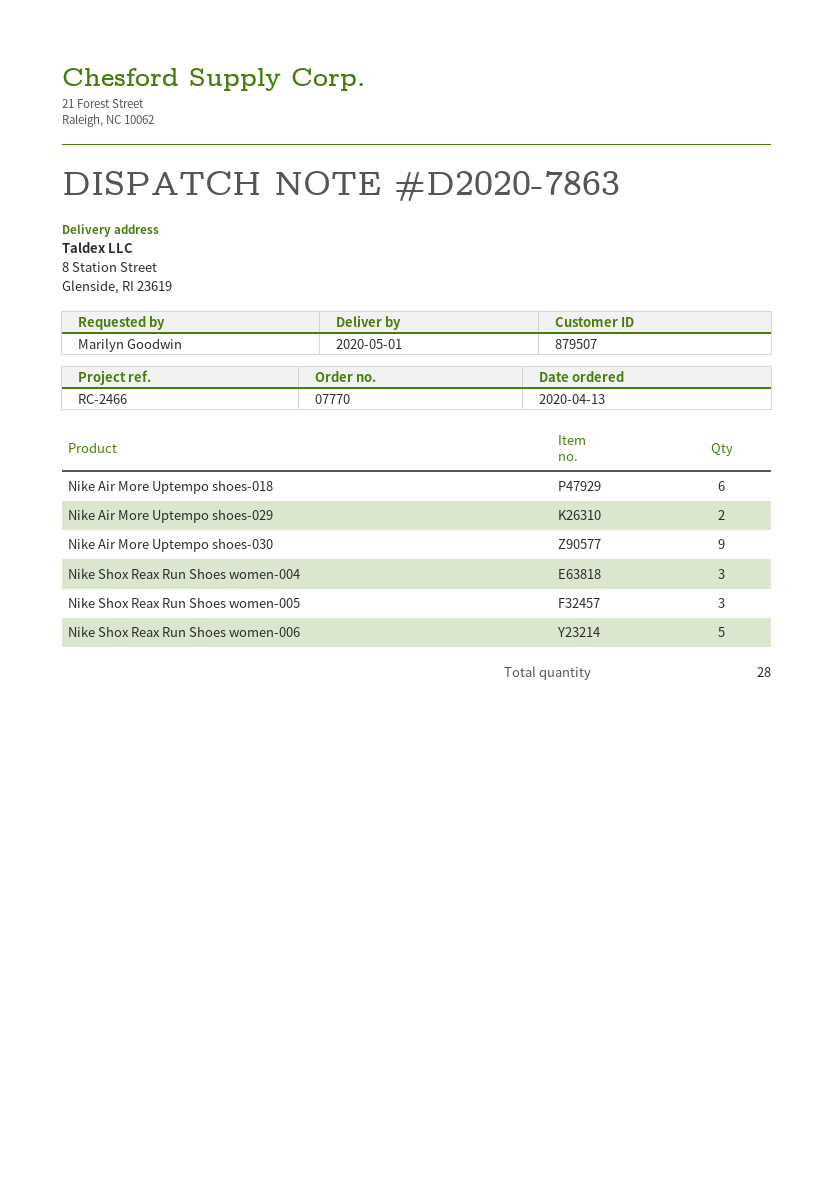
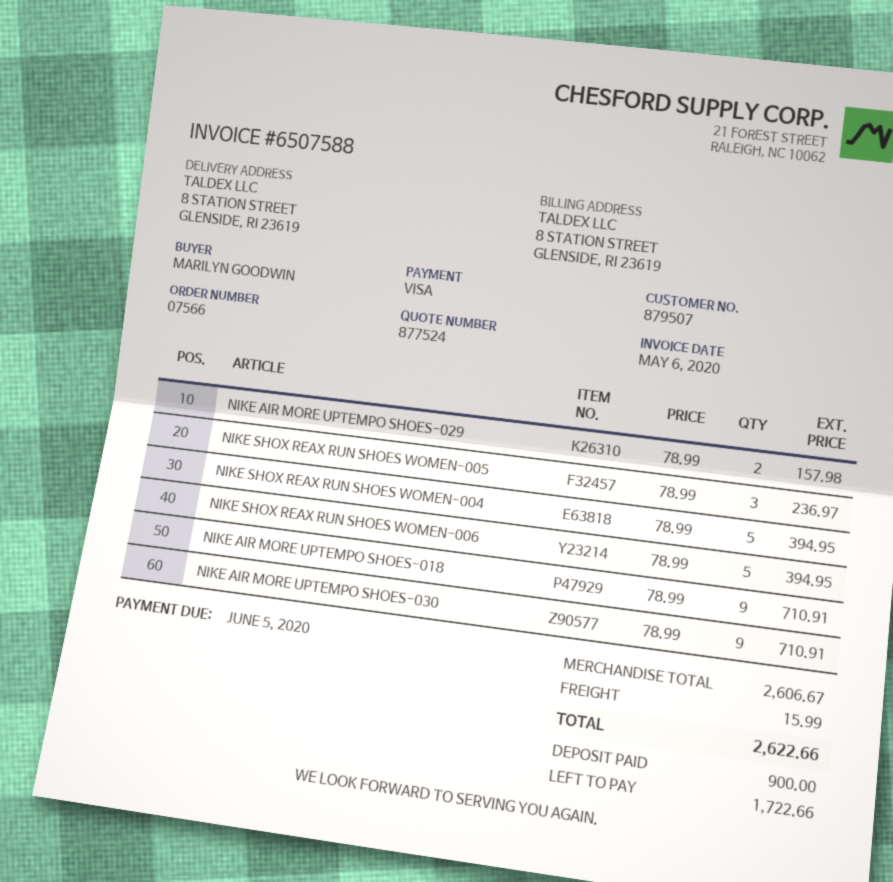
order number: 07770 -> 07566
Nike Air More Uptempo shoes-018: 6 -> 9
Nike Shox Reax Run Shoes women-004: 3 -> 5

